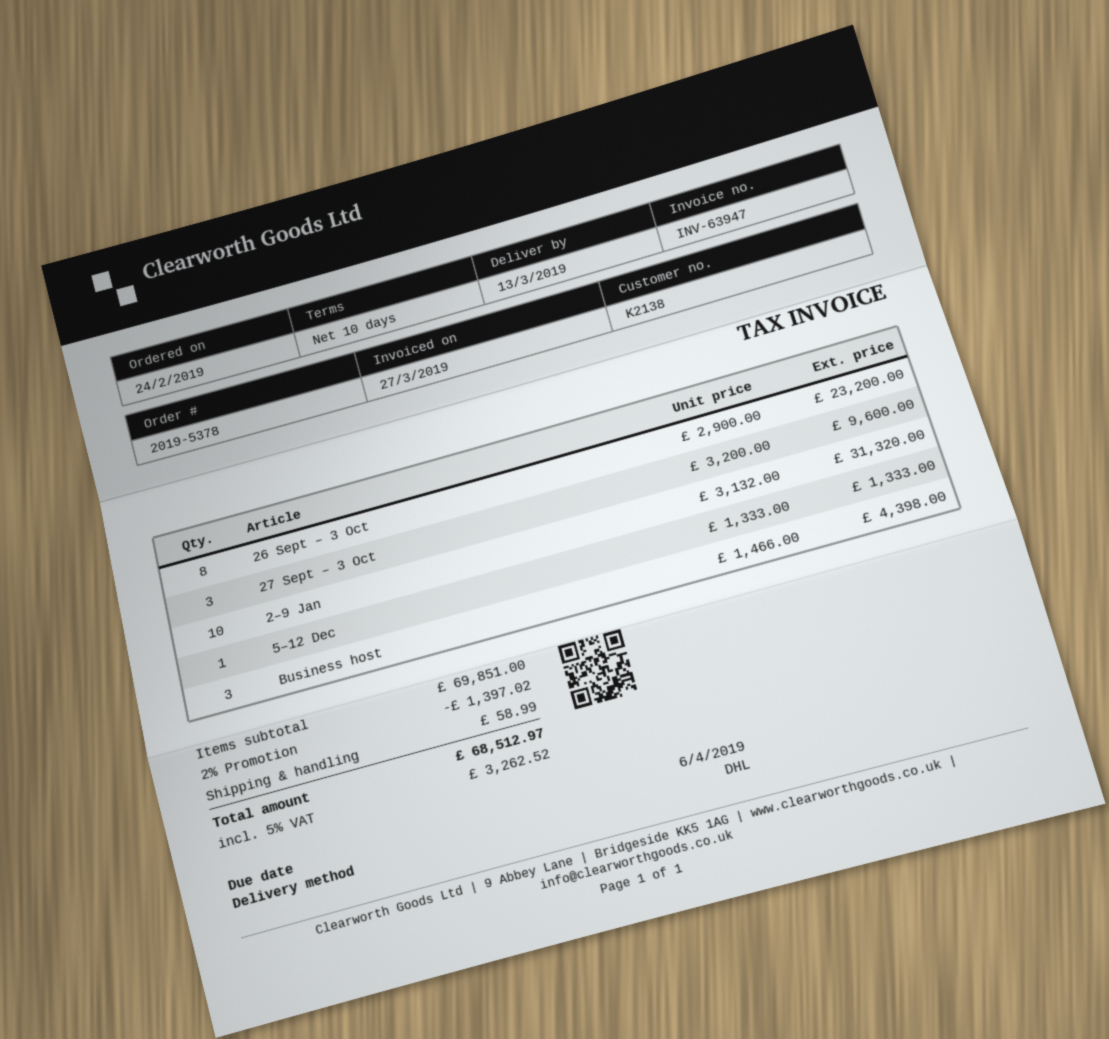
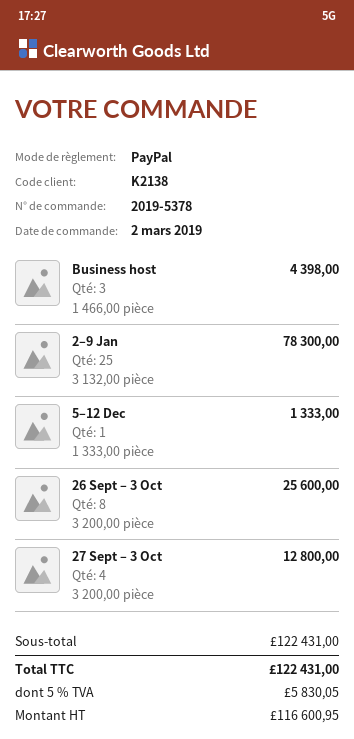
order date: 2019-02-24 -> 2019-03-02
26 Sept – 3 Oct: 8 x 2900.00 = 23200.00 -> 8 x 3200.00 = 25600.00
27 Sept – 3 Oct: 3 x 3200.00 = 9600.00 -> 4 x 3200.00 = 12800.00
2–9 Jan: 10 x 3132.00 = 31320.00 -> 25 x 3132.00 = 78300.00
subtotal: 69851.00 -> 122431.00
discount: 2% = 1397.02 -> none
shipping: 58.99 -> none
tax: 5% = 3262.52 -> 5% = 5830.05
total: 68512.97 -> 122431.00

